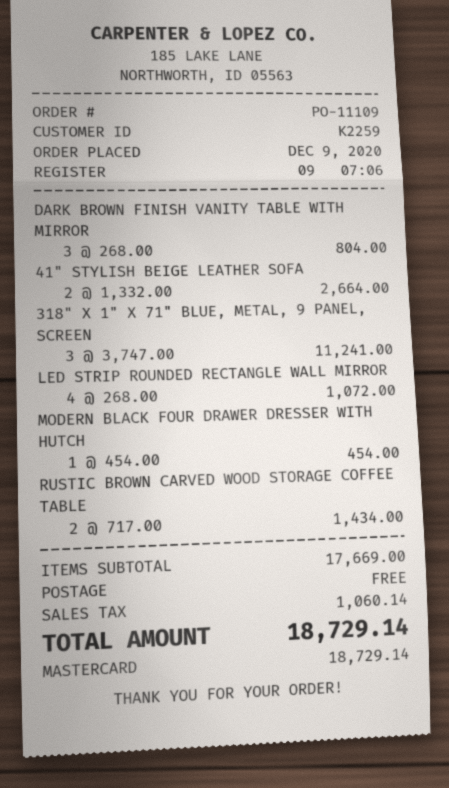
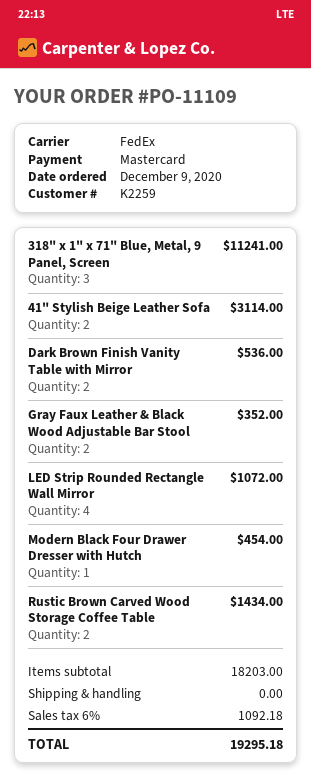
DARK BROWN FINISH VANITY TABLE WITH MIRROR: 3 for 804.00 -> 2 for 536.00
41" STYLISH BEIGE LEATHER SOFA: 2 for 2664.00 -> 2 for 3114.00
Gray Faux Leather & Black Wood Adjustable Bar Stool: none -> 2 for 352.00
subtotal: 17669.00 -> 18203.00
tax: 1060.14 -> 1092.18
total: 18729.14 -> 19295.18

